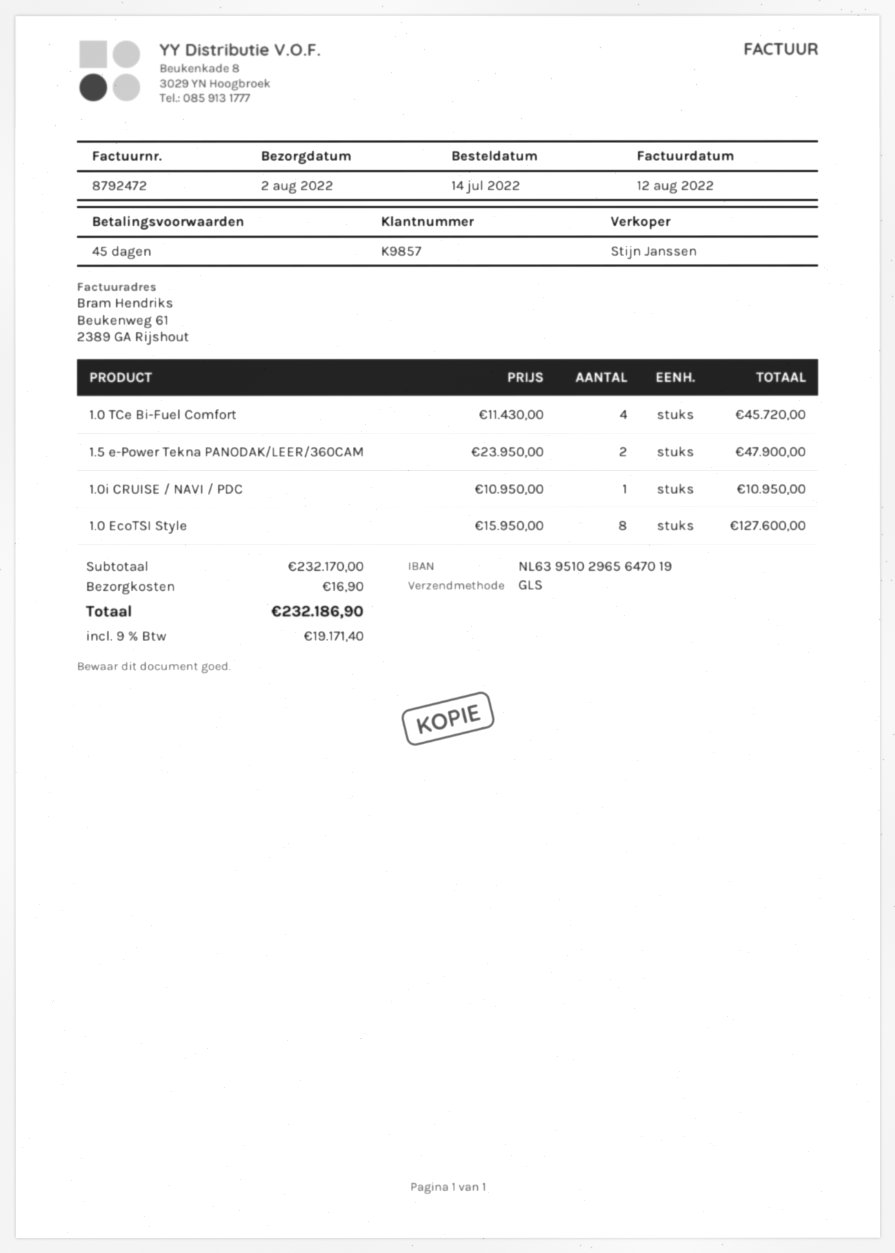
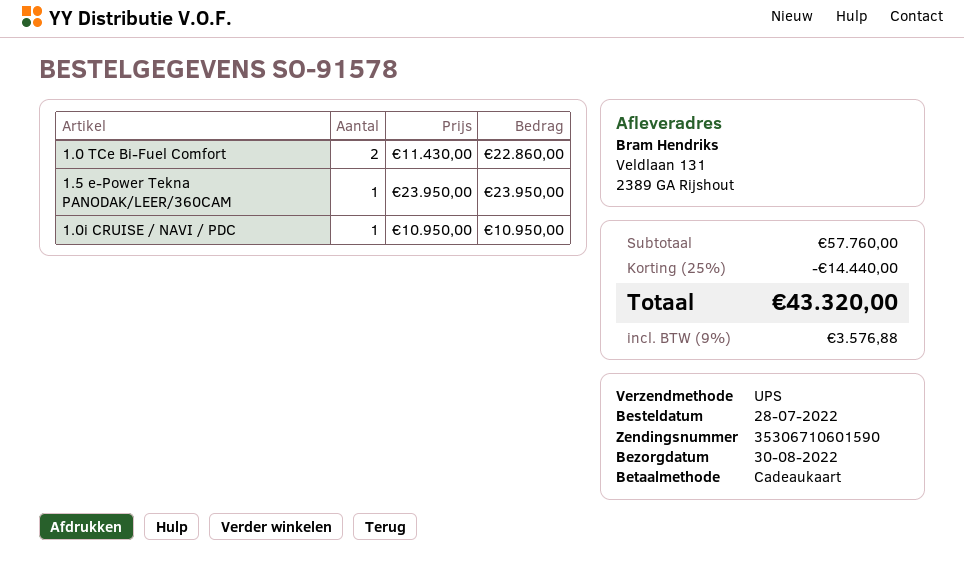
order date: 2022-07-14 -> 2022-07-28
delivery date: 2022-08-02 -> 2022-08-30
shipping method: GLS -> UPS
1.0 TCe Bi-Fuel Comfort: 4 x 11430.00 = 45720.00 -> 2 x 11430.00 = 22860.00
1.5 e-Power Tekna PANODAK/LEER/360CAM: 2 x 23950.00 = 47900.00 -> 1 x 23950.00 = 23950.00
1.0 EcoTSI Style: 8 x 15950.00 = 127600.00 -> none
subtotal: 232170.00 -> 57760.00
discount: none -> 25% = 14440.00
shipping: 16.90 -> none
tax: 9% = 19171.40 -> 9% = 3576.88
total: 232186.90 -> 43320.00

